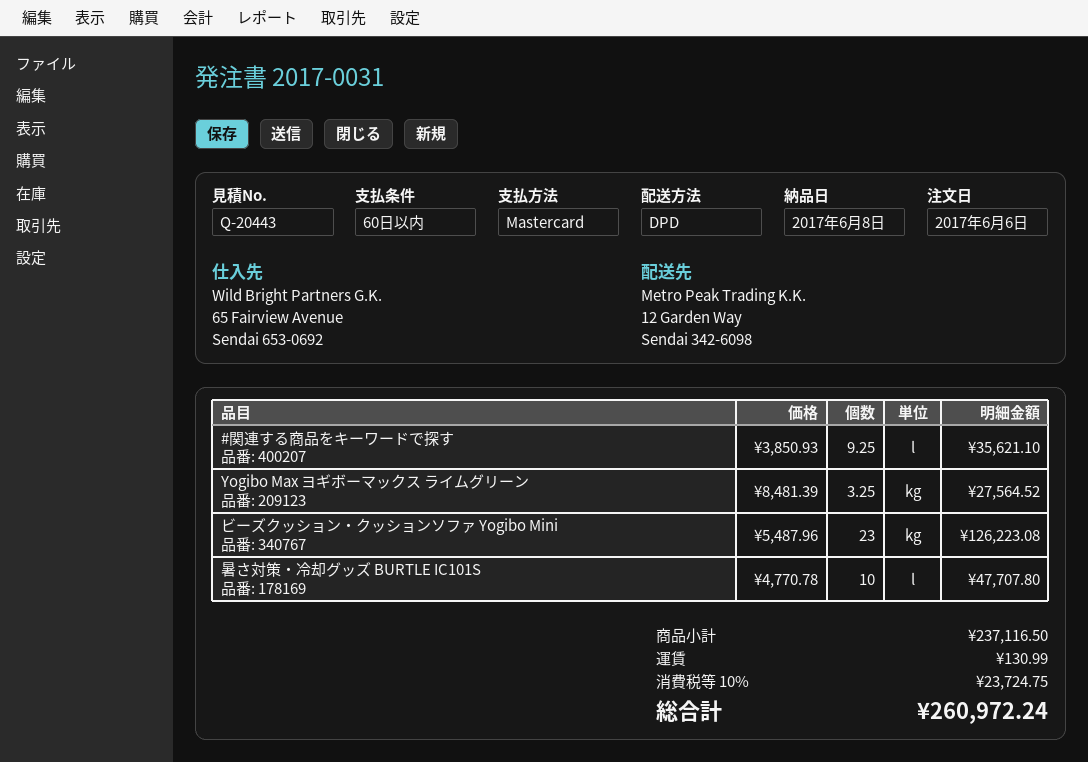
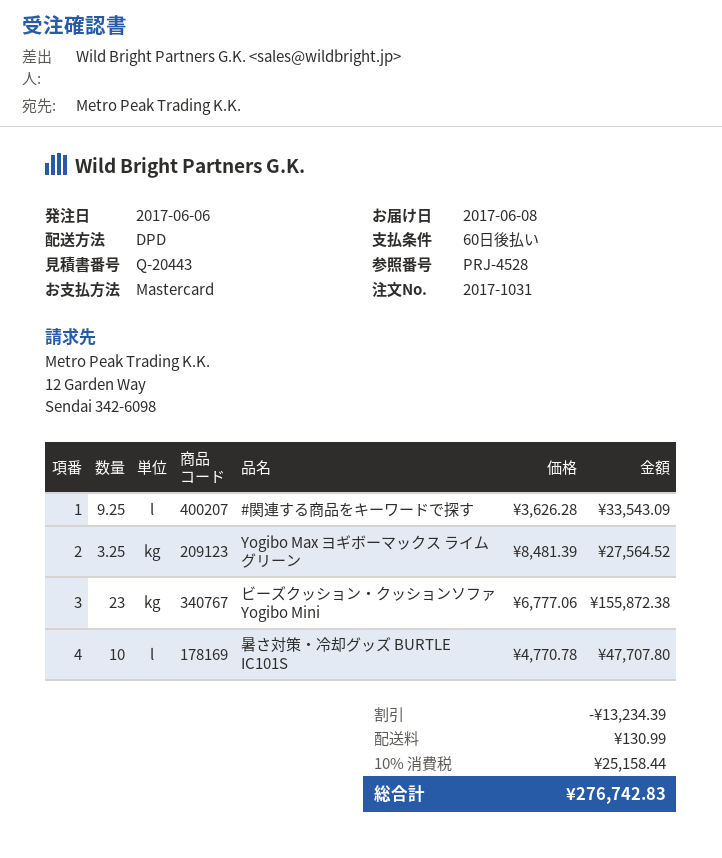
order number: 2017-0031 -> 2017-1031
#関連する商品をキーワードで探す: 9.25 x 3850.93 = 35621.10 -> 9.25 x 3626.28 = 33543.09
ビーズクッション・クッションソファ Yogibo Mini: 23 x 5487.96 = 126223.08 -> 23 x 6777.06 = 155872.38
discount: none -> 13234.39
tax: 10% = 23724.75 -> 10% = 25158.44
total: 260972.24 -> 276742.83

